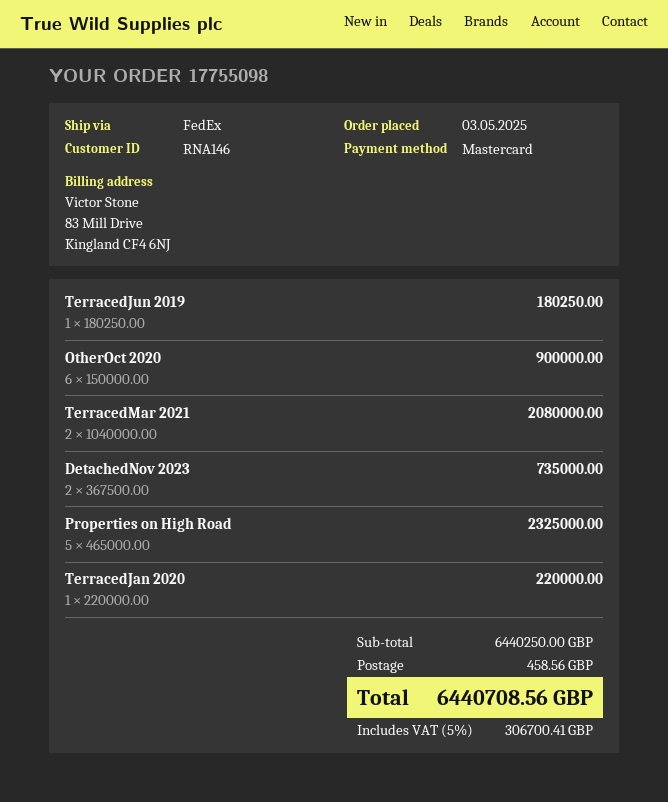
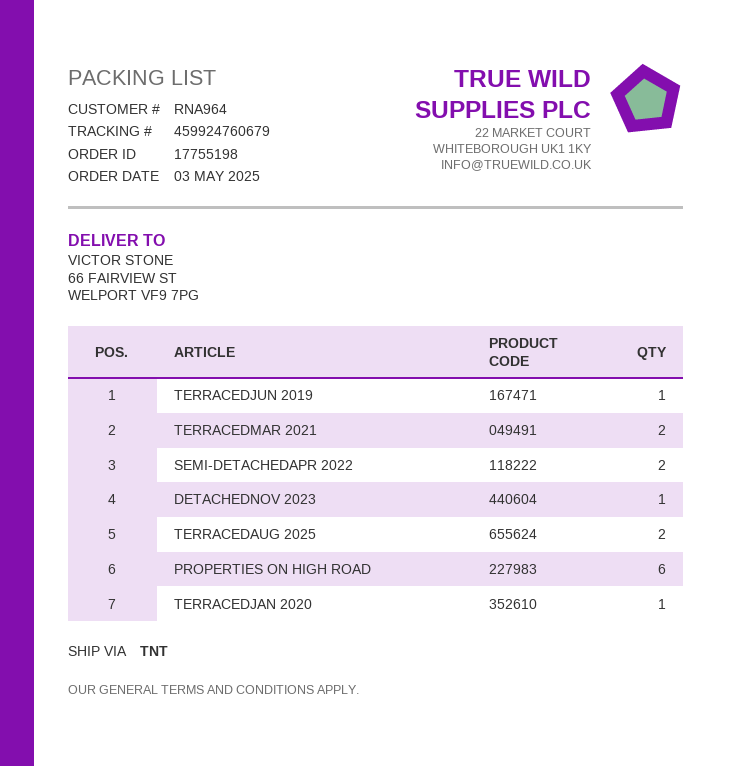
order number: 17755098 -> 17755198
customer number: RNA146 -> RNA964
shipping method: FedEx -> TNT
OtherOct 2020: 6 -> none
DetachedNov 2023: 2 -> 1
Properties on High Road: 5 -> 6
SEMI-DETACHEDAPR 2022: none -> 2
TERRACEDAUG 2025: none -> 2

